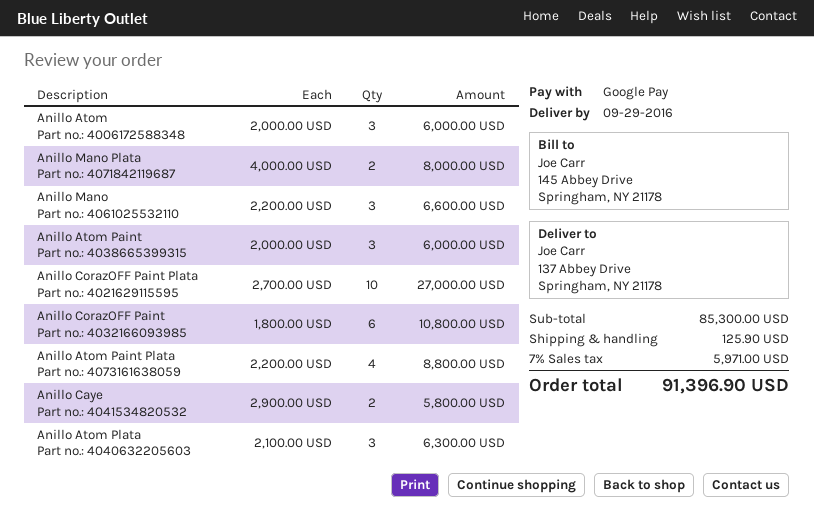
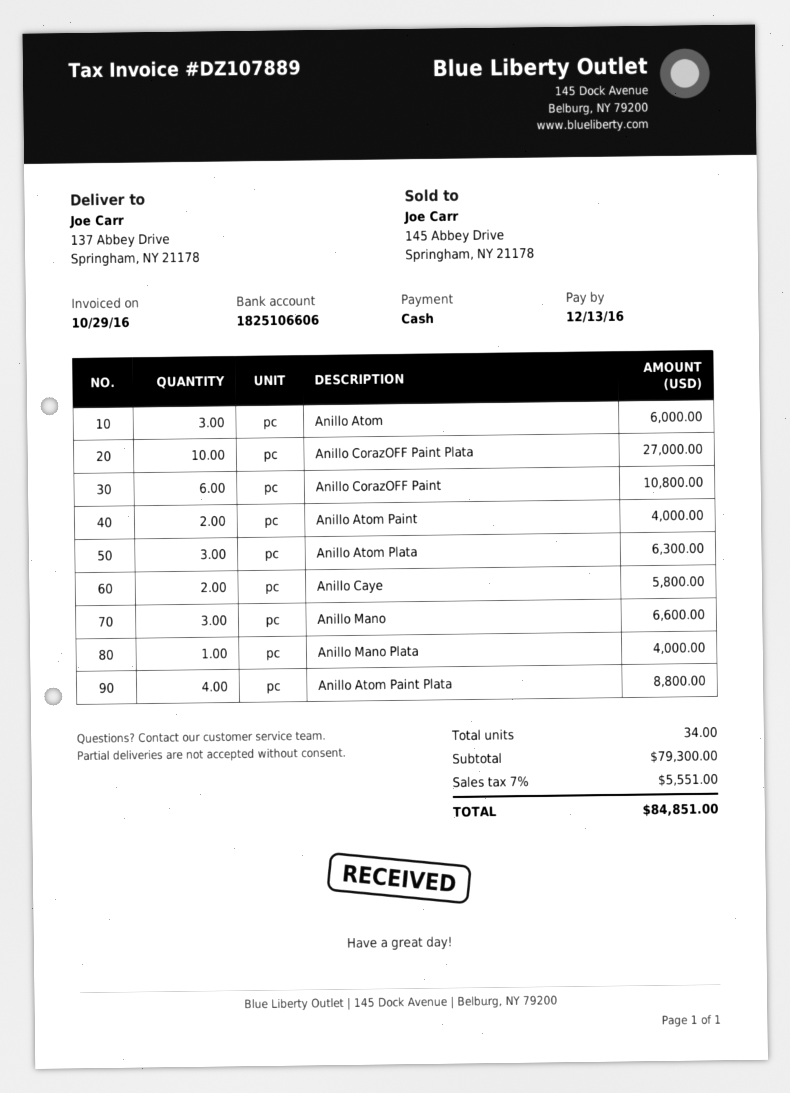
payment method: Google Pay -> cash
Anillo Mano Plata: 2 for 8000.00 -> 1 for 4000.00
Anillo Atom Paint: 3 for 6000.00 -> 2 for 4000.00
subtotal: 85300.00 -> 79300.00
shipping: 125.90 -> none
tax: 7% = 5971.00 -> 7% = 5551.00
total: 91396.90 -> 84851.00

